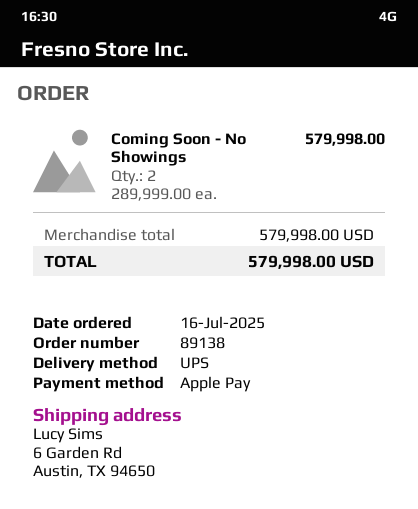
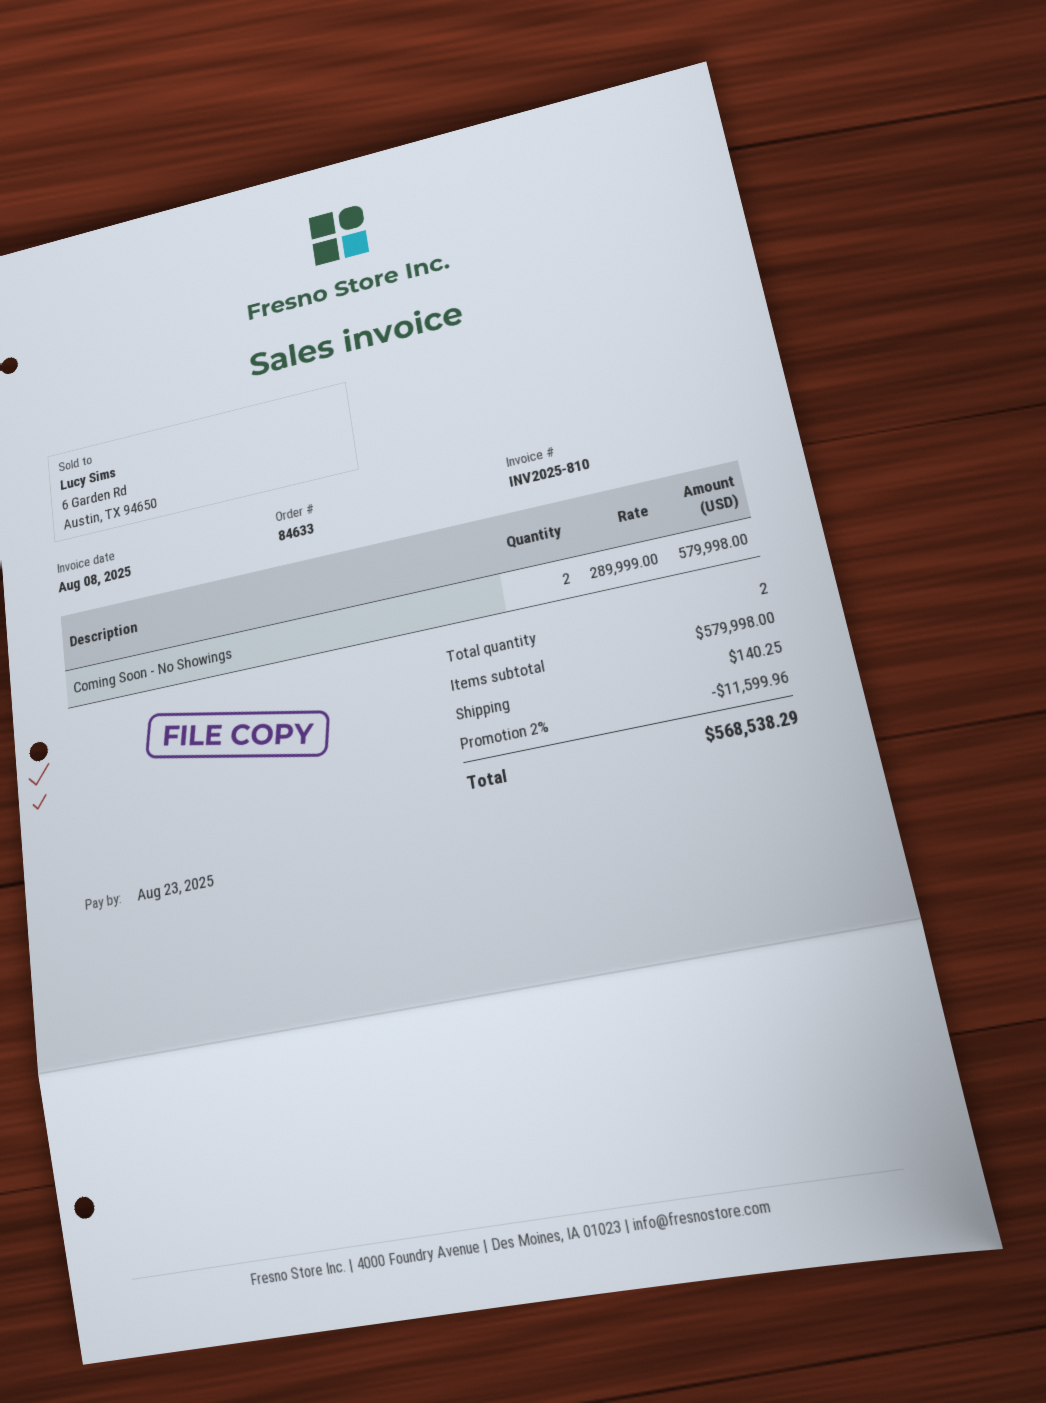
order number: 89138 -> 84633
discount: none -> 2% = 11599.96
shipping: none -> 140.25
total: 579998.00 -> 568538.29

